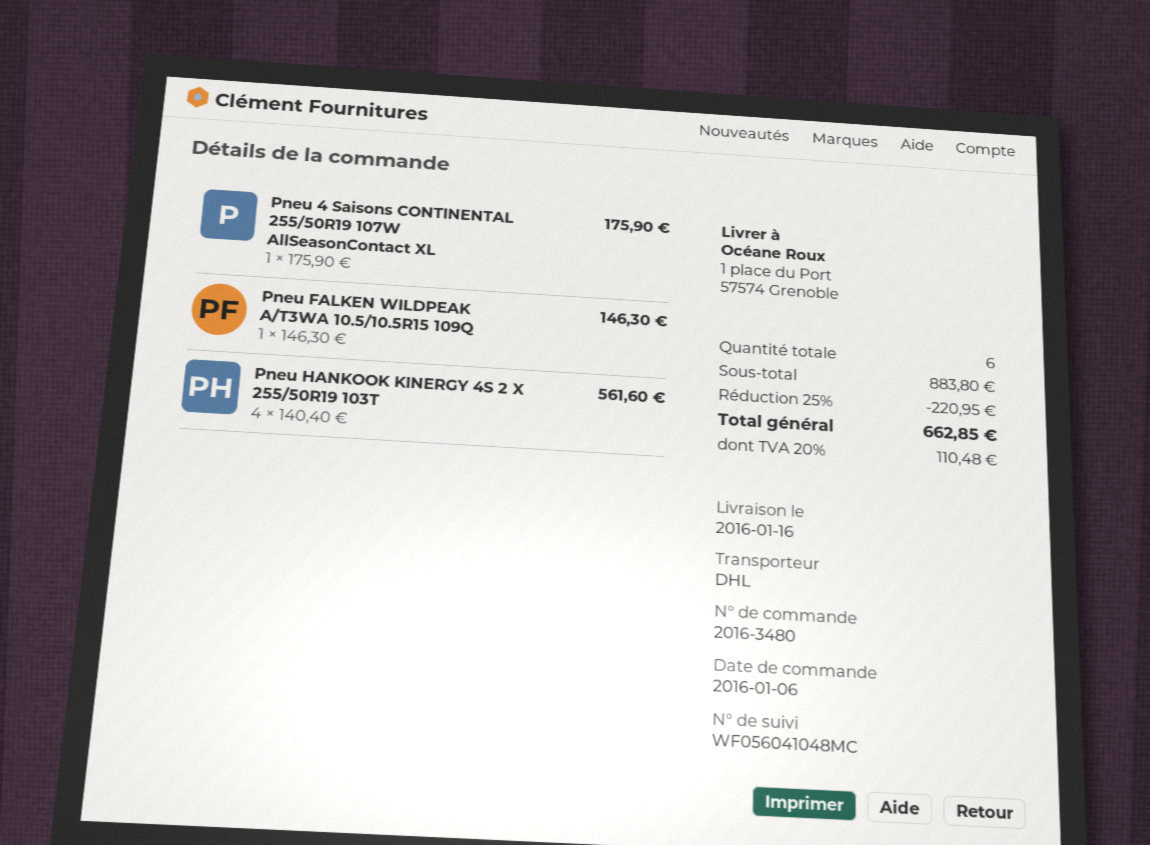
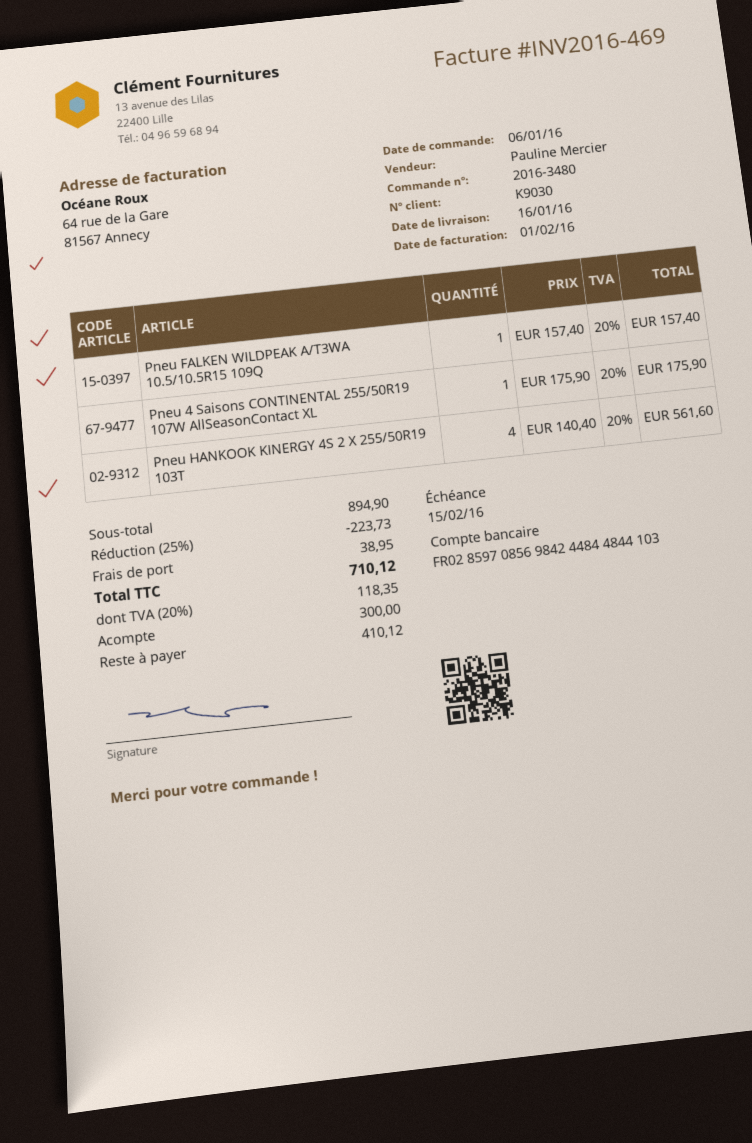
Pneu FALKEN WILDPEAK A/T3WA 10.5/10.5R15 109Q: 1 x 146.30 = 146.30 -> 1 x 157.40 = 157.40
subtotal: 883.80 -> 894.90
discount: 25% = 220.95 -> 25% = 223.73
shipping: none -> 38.95
tax: 20% = 110.48 -> 20% = 118.35
total: 662.85 -> 710.12

